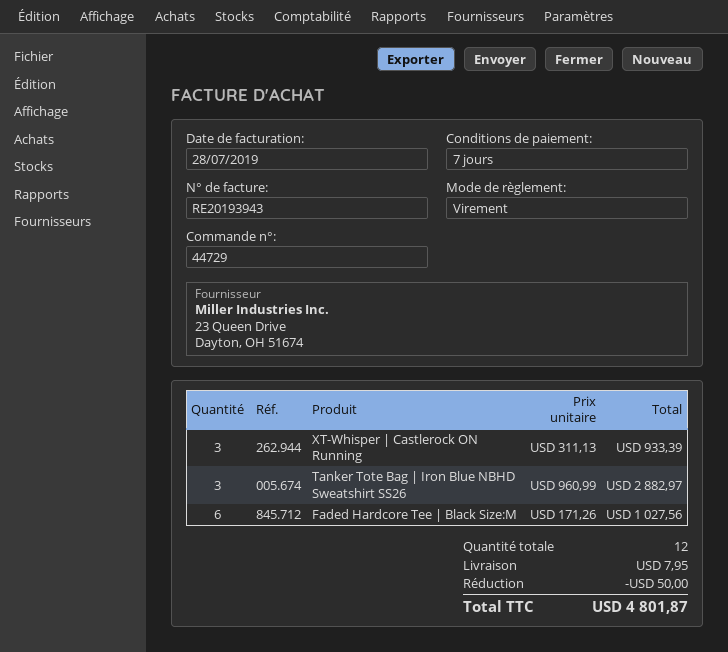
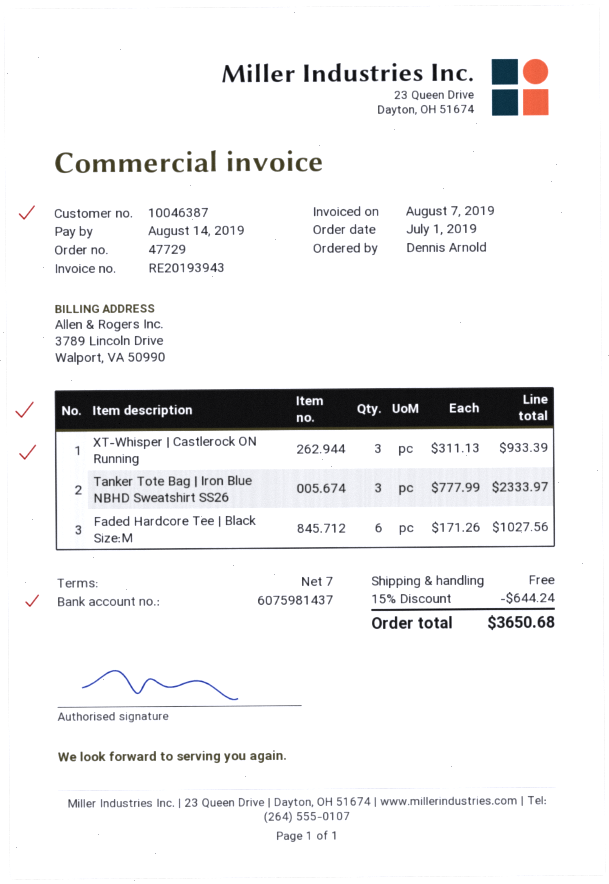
order number: 44729 -> 47729
invoice date: 2019-07-28 -> 2019-08-07
Tanker Tote Bag | Iron Blue NBHD Sweatshirt SS26: 3 x 960.99 = 2882.97 -> 3 x 777.99 = 2333.97
discount: 50.00 -> 644.24
shipping: 7.95 -> 0.00
total: 4801.87 -> 3650.68

